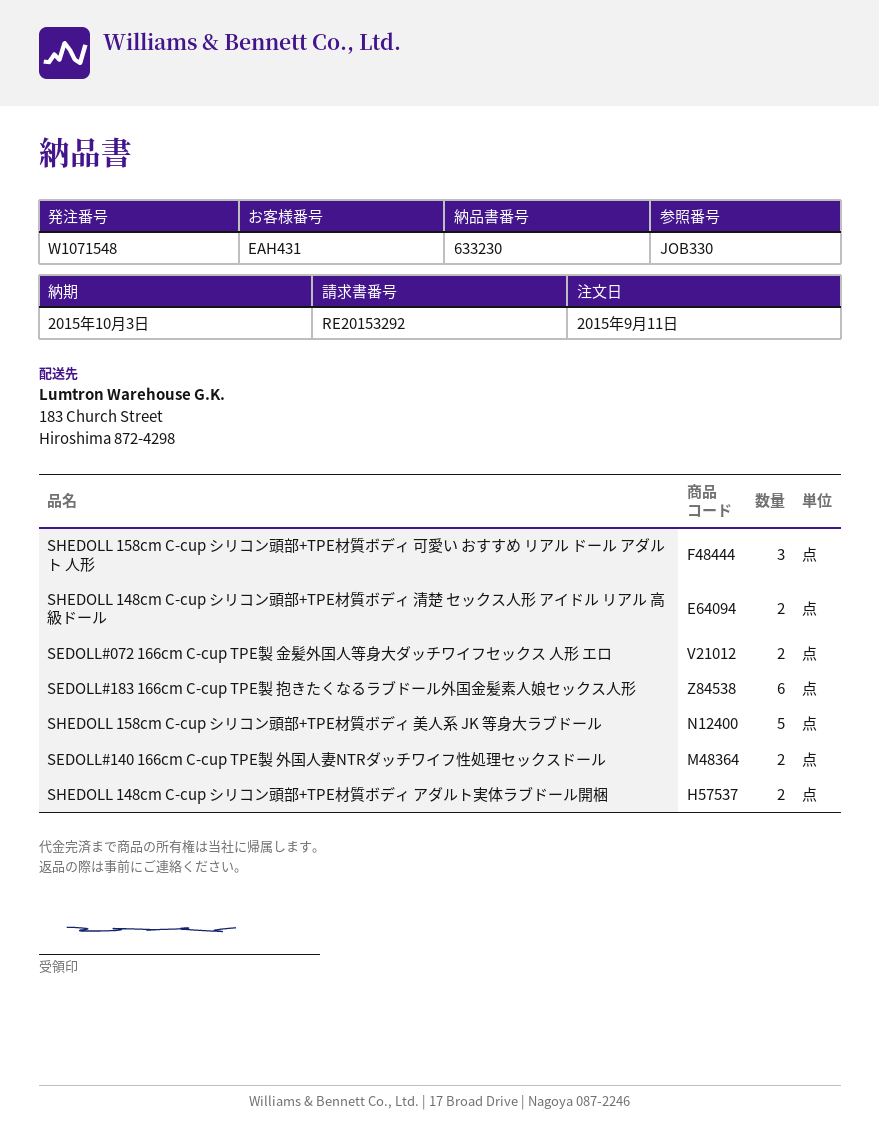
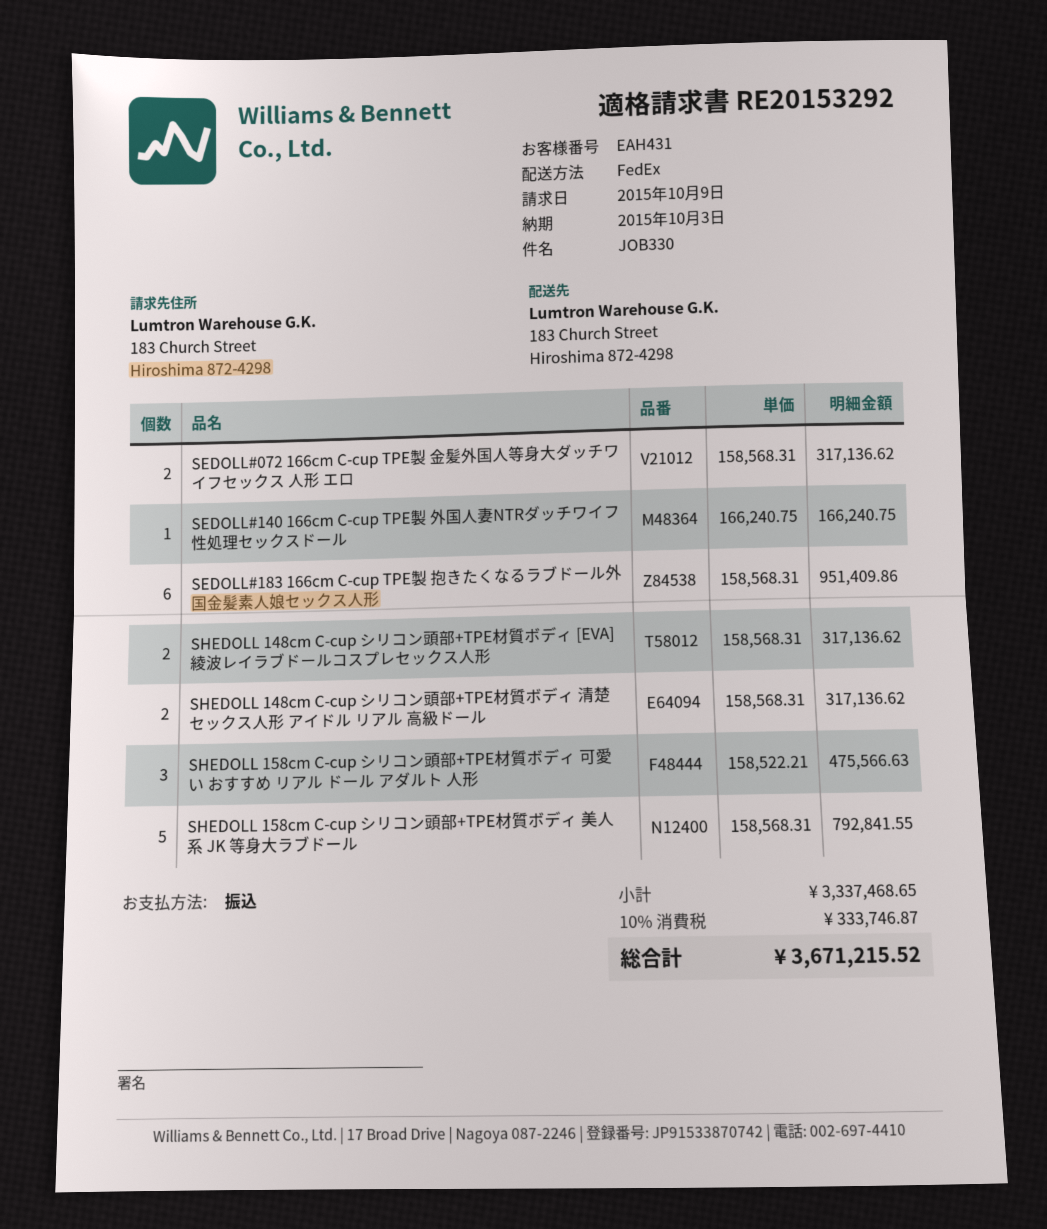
SEDOLL#140 166cm C-cup TPE製 外国人妻NTRダッチワイフ性処理セックスドール: 2 -> 1
SHEDOLL 148cm C-cup シリコン頭部+TPE材質ボディ アダルト実体ラブドール開梱: 2 -> none
SHEDOLL 148cm C-cup シリコン頭部+TPE材質ボディ [EVA]綾波レイラブドールコスプレセックス人形: none -> 2

